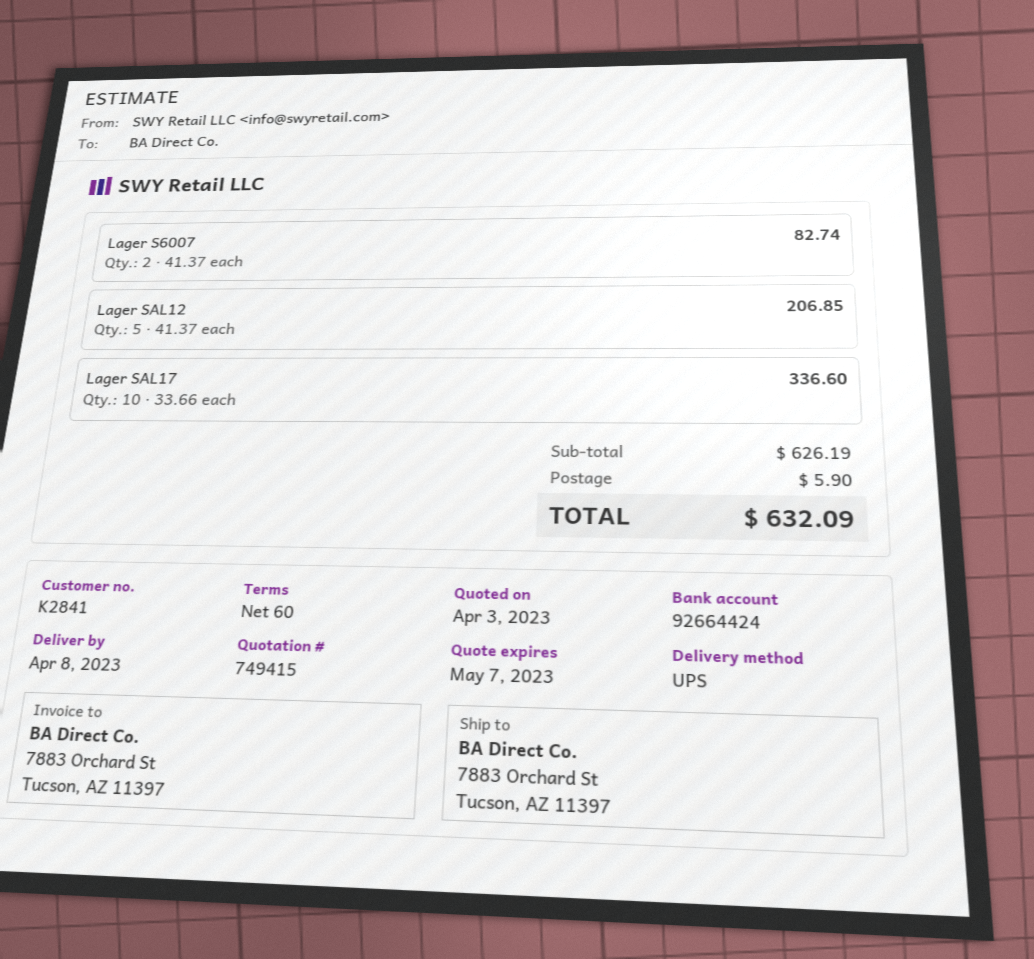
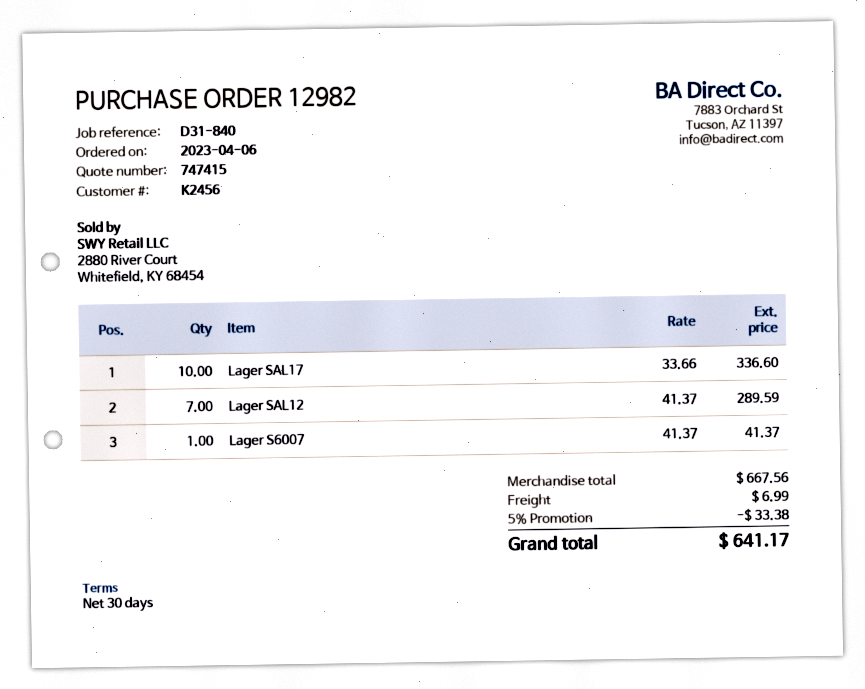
quote number: 749415 -> 747415
payment terms: 60 days -> 30 days
customer number: K2841 -> K2456
Lager S6007: 2 x 41.37 = 82.74 -> 1 x 41.37 = 41.37
Lager SAL12: 5 x 41.37 = 206.85 -> 7 x 41.37 = 289.59
subtotal: 626.19 -> 667.56
discount: none -> 5% = 33.38
shipping: 5.90 -> 6.99
total: 632.09 -> 641.17

